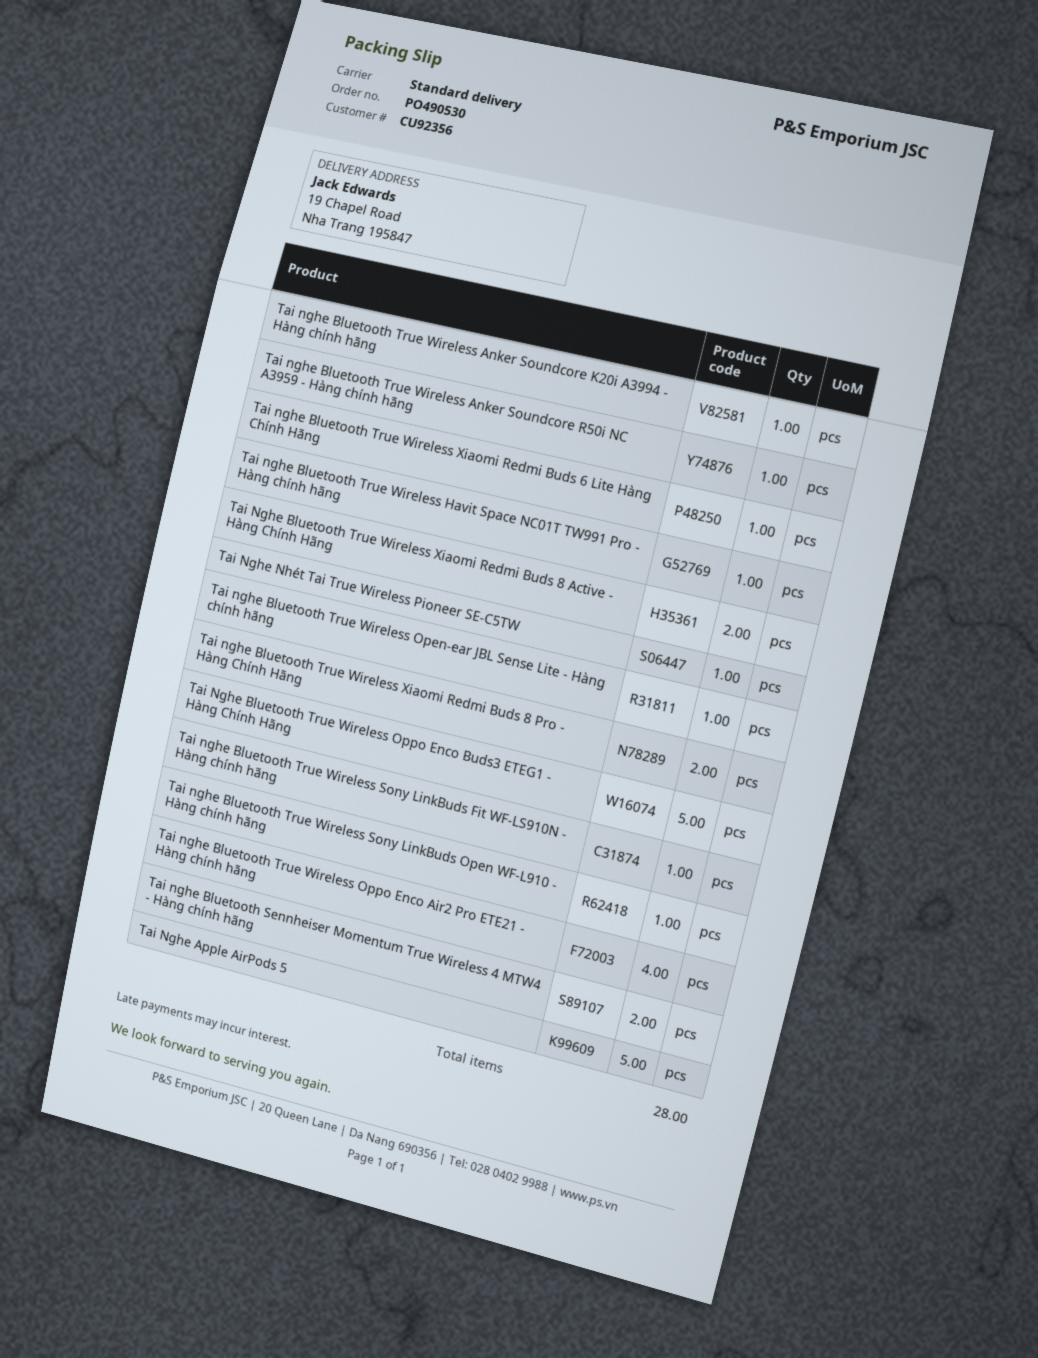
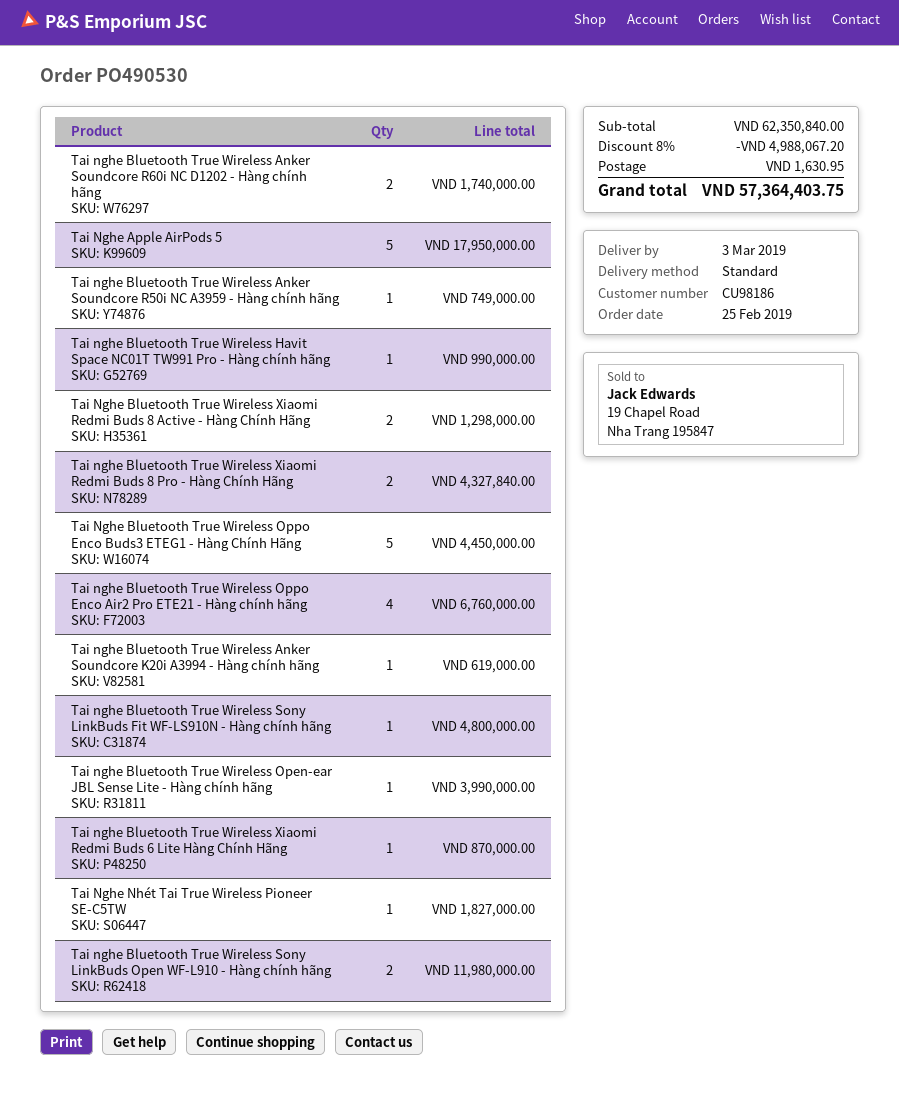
customer number: CU92356 -> CU98186
Tai nghe Bluetooth True Wireless Sony LinkBuds Open WF-L910 - Hàng chính hãng: 1 -> 2
Tai nghe Bluetooth Sennheiser Momentum True Wireless 4 MTW4 - Hàng chính hãng: 2 -> none
Tai nghe Bluetooth True Wireless Anker Soundcore R60i NC D1202 - Hàng chính hãng: none -> 2

